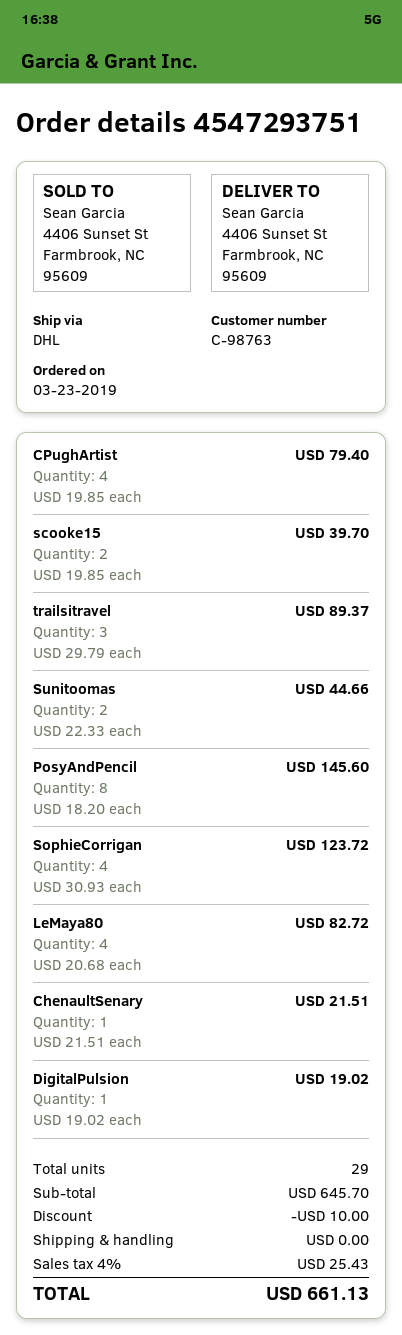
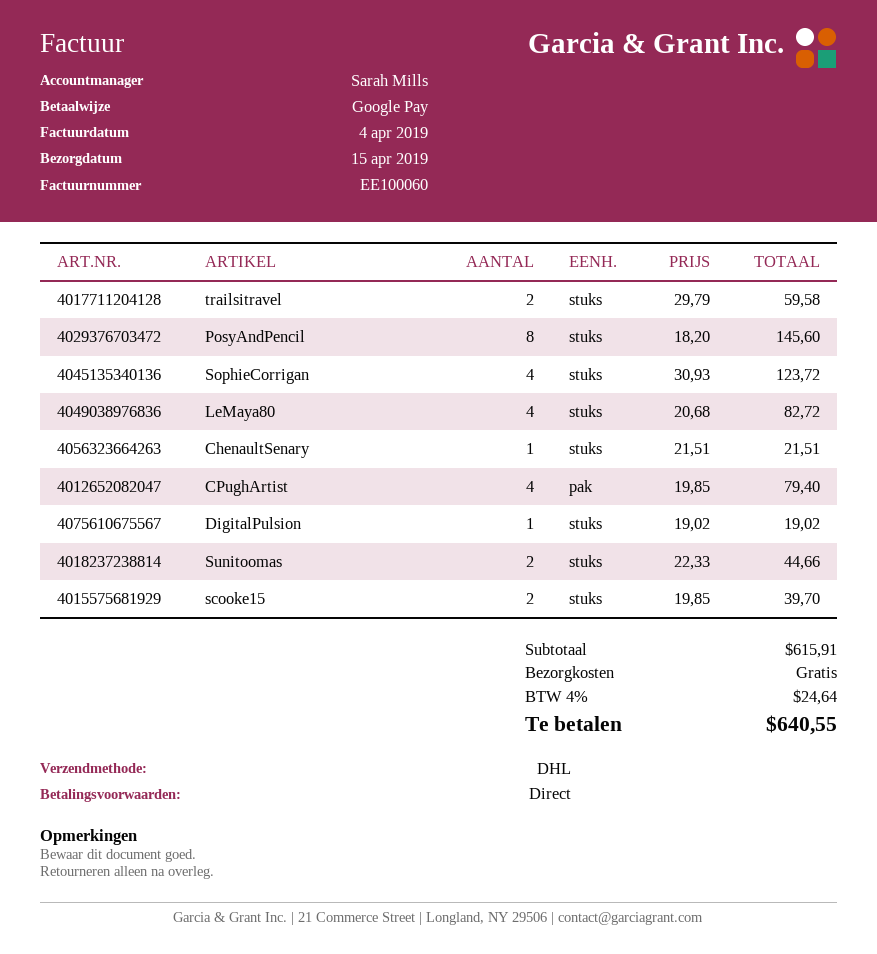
trailsitravel: 3 x 29.79 = 89.37 -> 2 x 29.79 = 59.58
subtotal: 645.70 -> 615.91
discount: 10.00 -> none
tax: 4% = 25.43 -> 4% = 24.64
total: 661.13 -> 640.55

